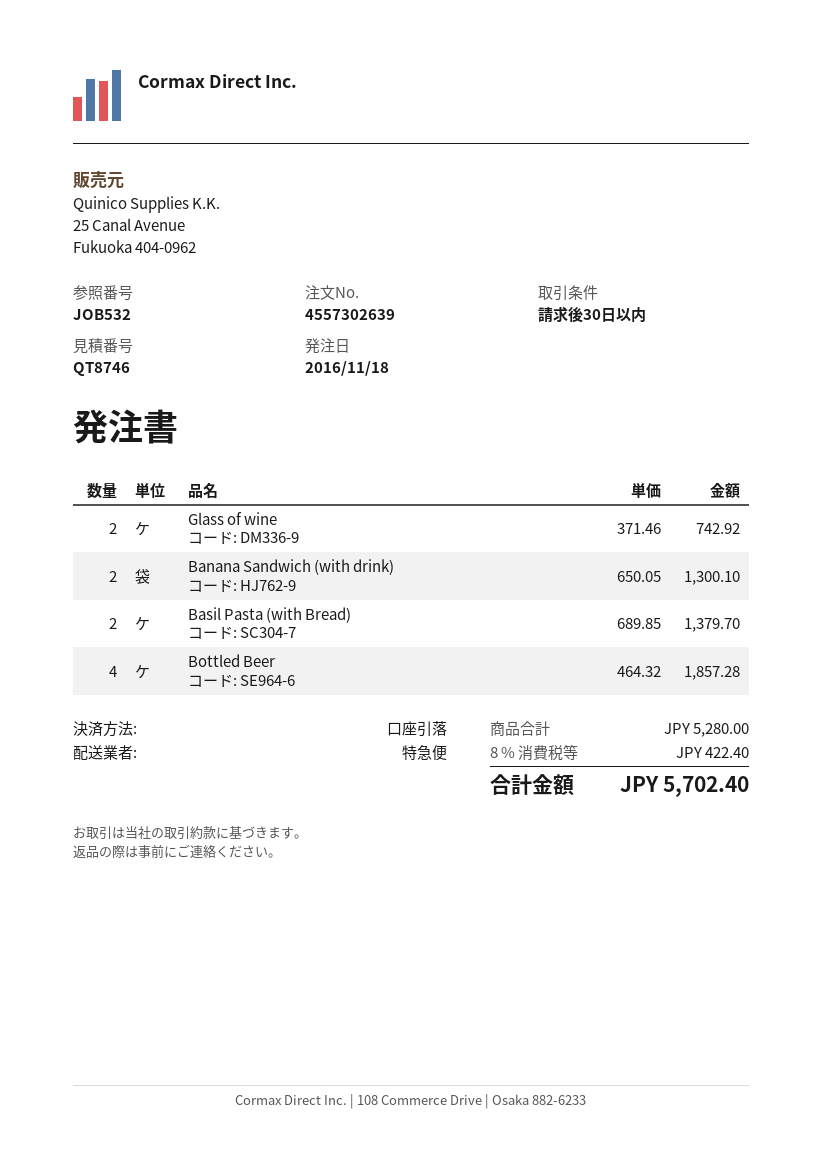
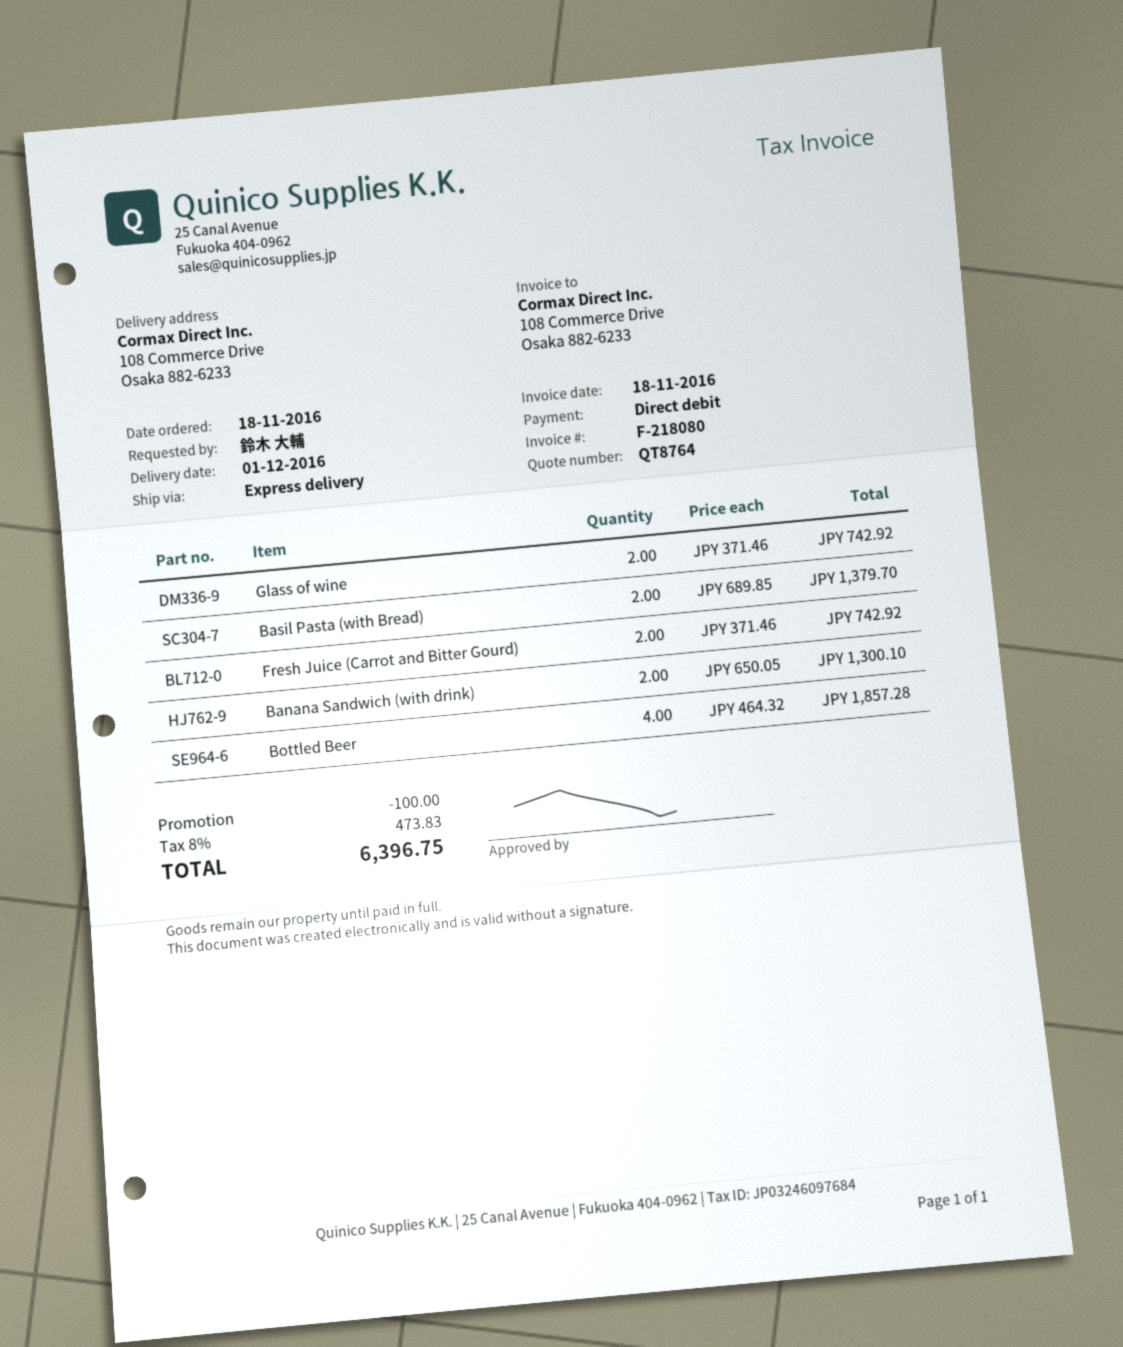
quote number: QT8746 -> QT8764
Fresh Juice (Carrot and Bitter Gourd): none -> 2 x 371.46 = 742.92
discount: none -> 100.00
tax: 8% = 422.40 -> 8% = 473.83
total: 5702.40 -> 6396.75

